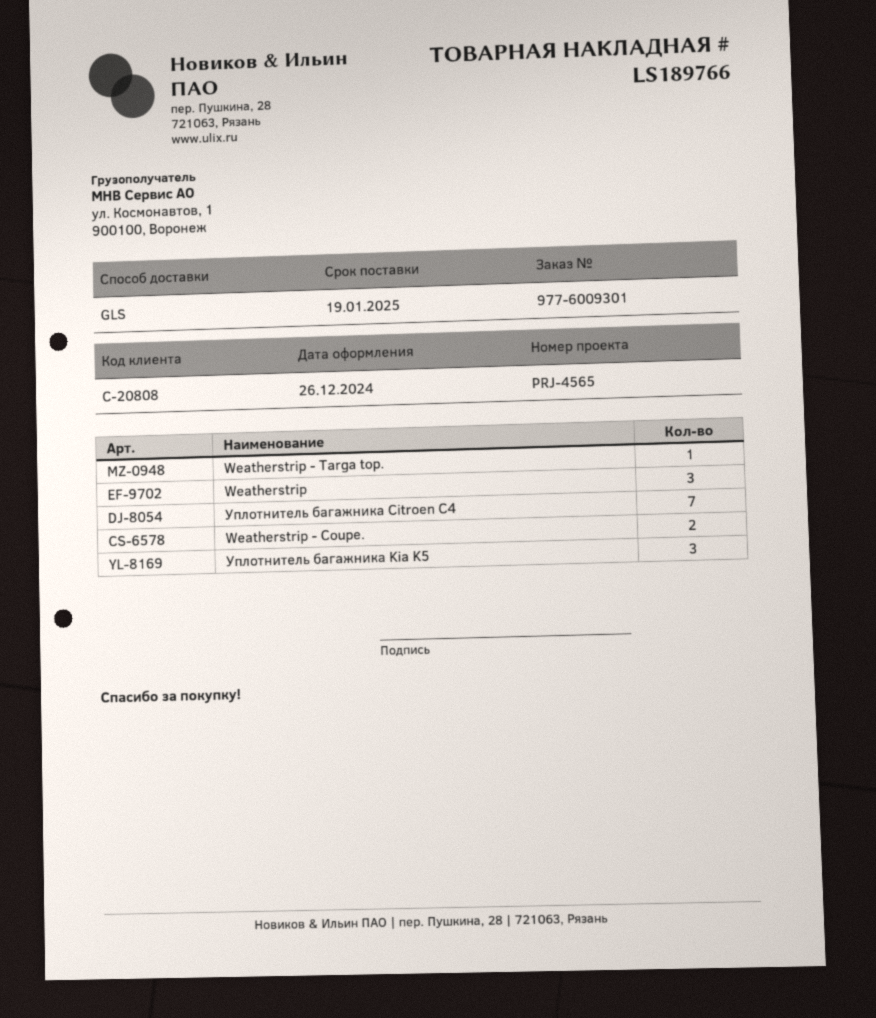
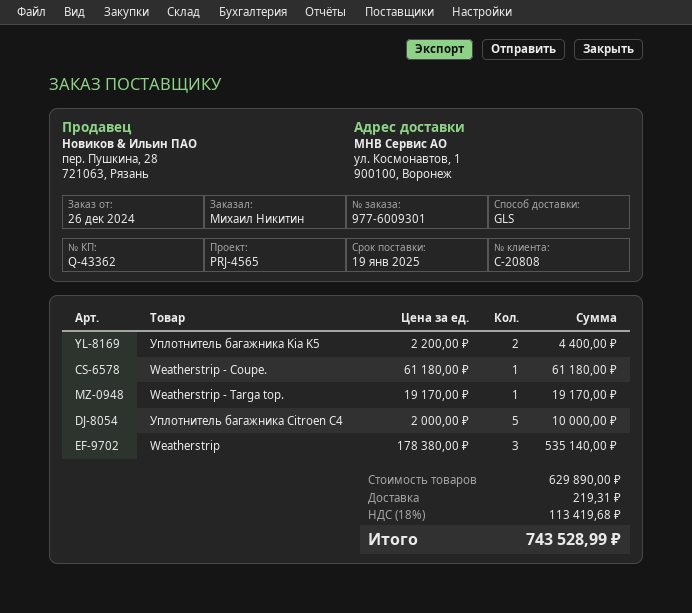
Уплотнитель багажника Citroen C4: 7 -> 5
Weatherstrip - Coupe.: 2 -> 1
Уплотнитель багажника Kia K5: 3 -> 2

